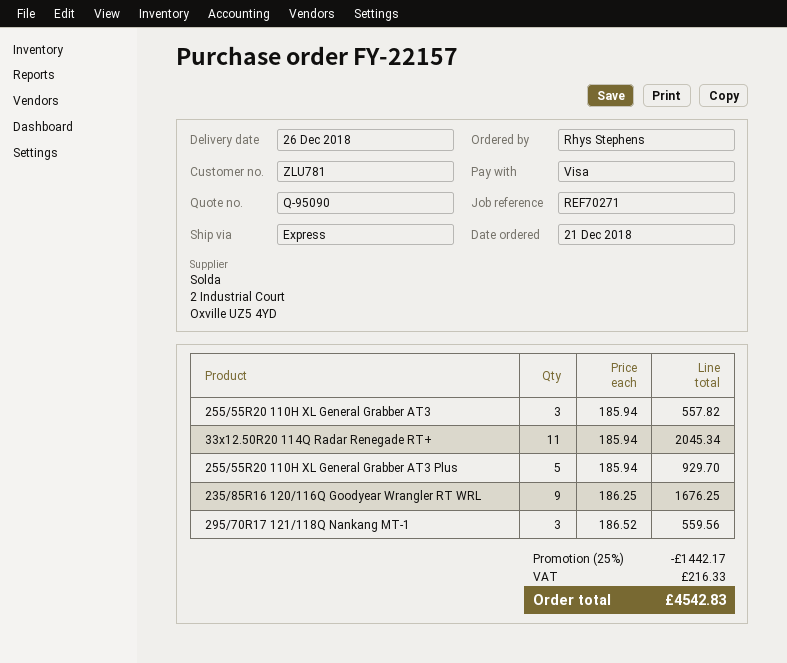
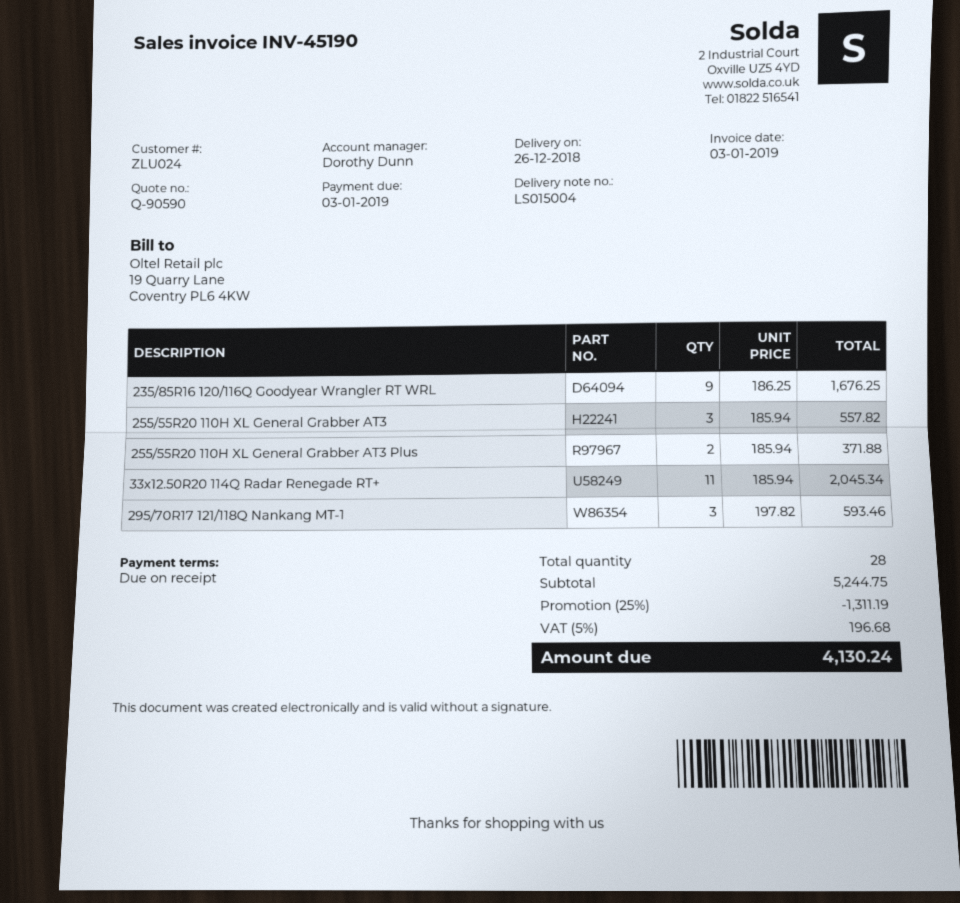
quote number: Q-95090 -> Q-90590
customer number: ZLU781 -> ZLU024
255/55R20 110H XL General Grabber AT3 Plus: 5 x 185.94 = 929.70 -> 2 x 185.94 = 371.88
295/70R17 121/118Q Nankang MT-1: 3 x 186.52 = 559.56 -> 3 x 197.82 = 593.46
discount: 25% = 1442.17 -> 25% = 1311.19
tax: 216.33 -> 196.68
total: 4542.83 -> 4130.24

